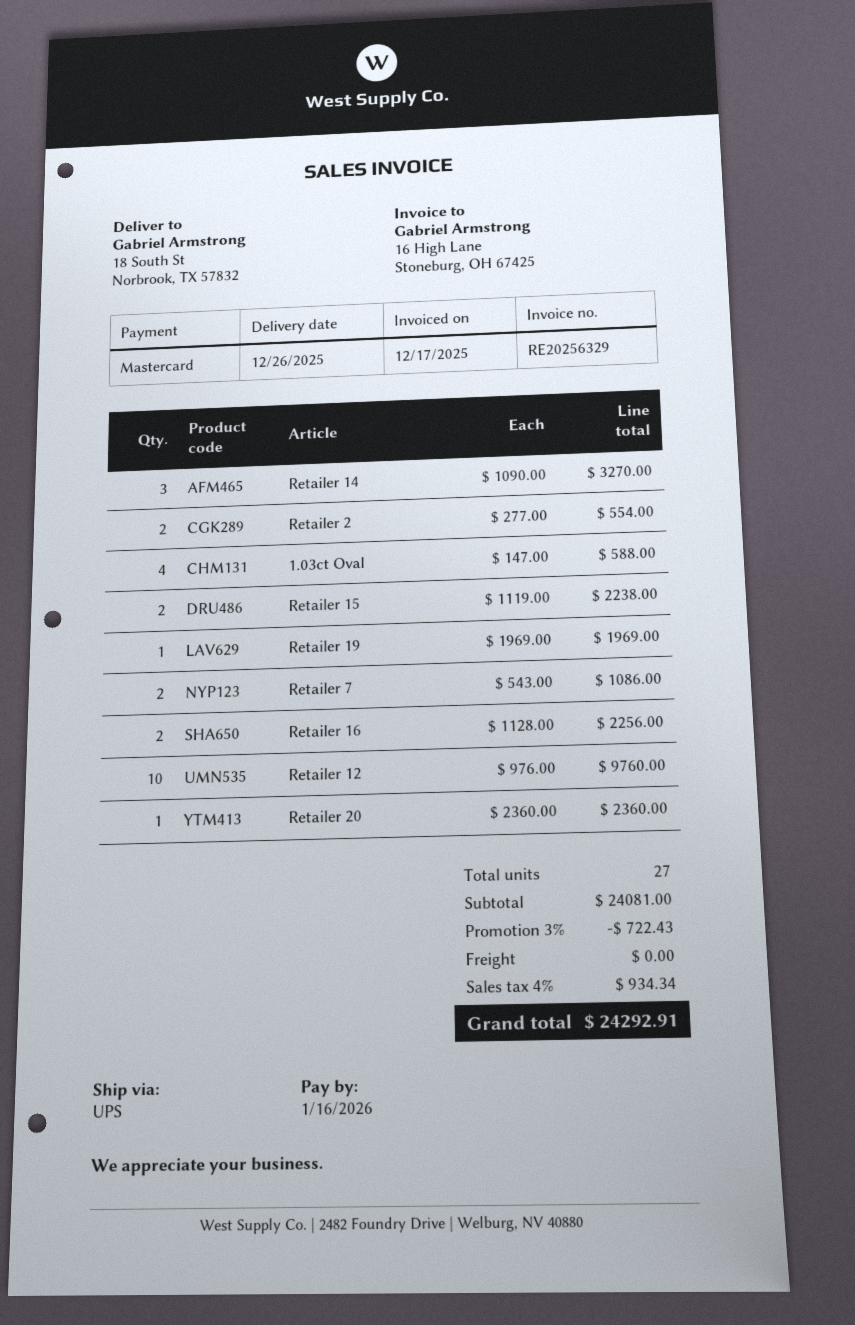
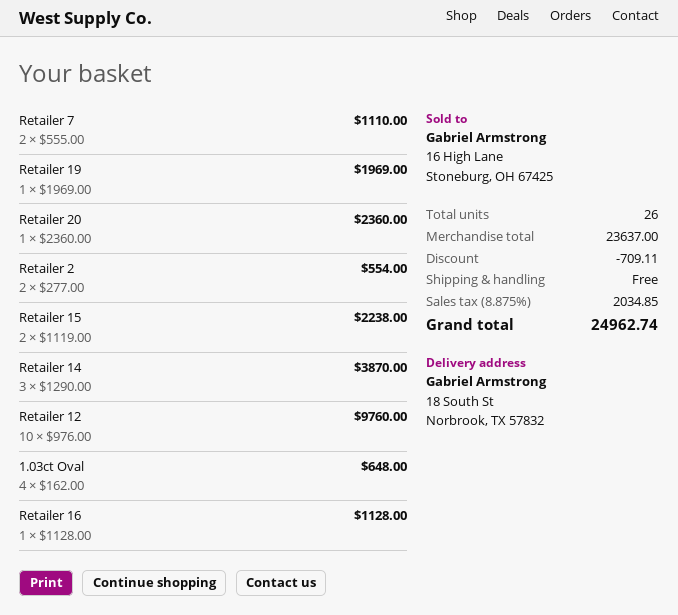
Retailer 14: 3 x 1090.00 = 3270.00 -> 3 x 1290.00 = 3870.00
1.03ct Oval: 4 x 147.00 = 588.00 -> 4 x 162.00 = 648.00
Retailer 7: 2 x 543.00 = 1086.00 -> 2 x 555.00 = 1110.00
Retailer 16: 2 x 1128.00 = 2256.00 -> 1 x 1128.00 = 1128.00
total quantity: 27 -> 26
subtotal: 24081.00 -> 23637.00
discount: 722.43 -> 709.11
tax: 4% = 934.34 -> 8.875% = 2034.85
total: 24292.91 -> 24962.74

